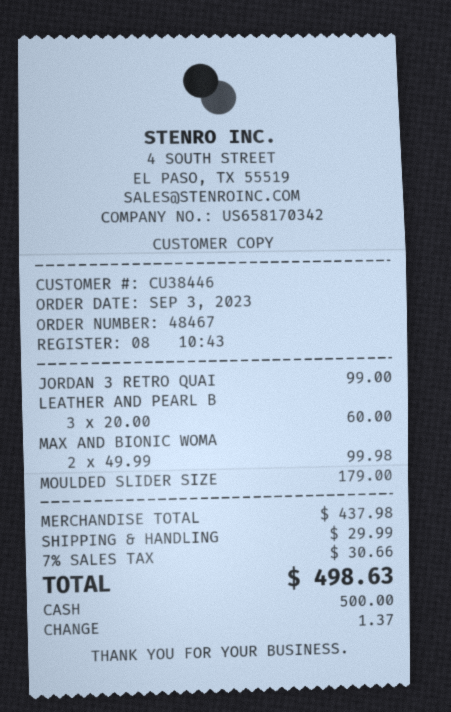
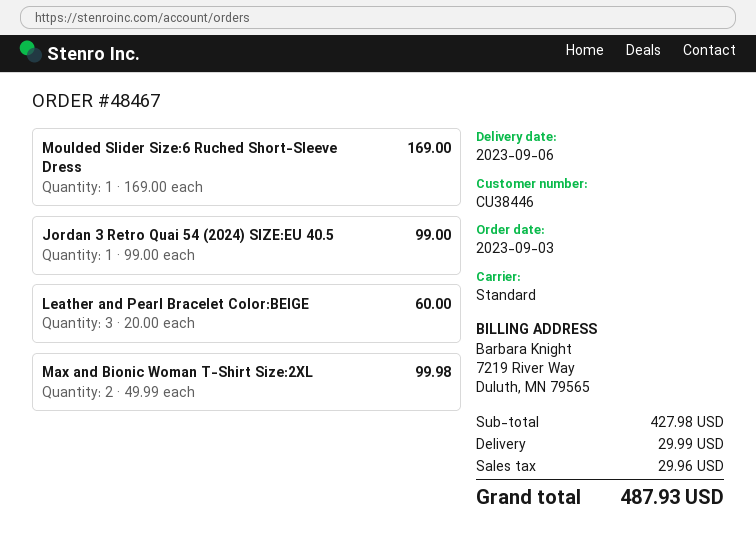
MOULDED SLIDER SIZE: 1 x 179.00 = 179.00 -> 1 x 169.00 = 169.00
subtotal: 437.98 -> 427.98
tax: 30.66 -> 29.96
total: 498.63 -> 487.93

